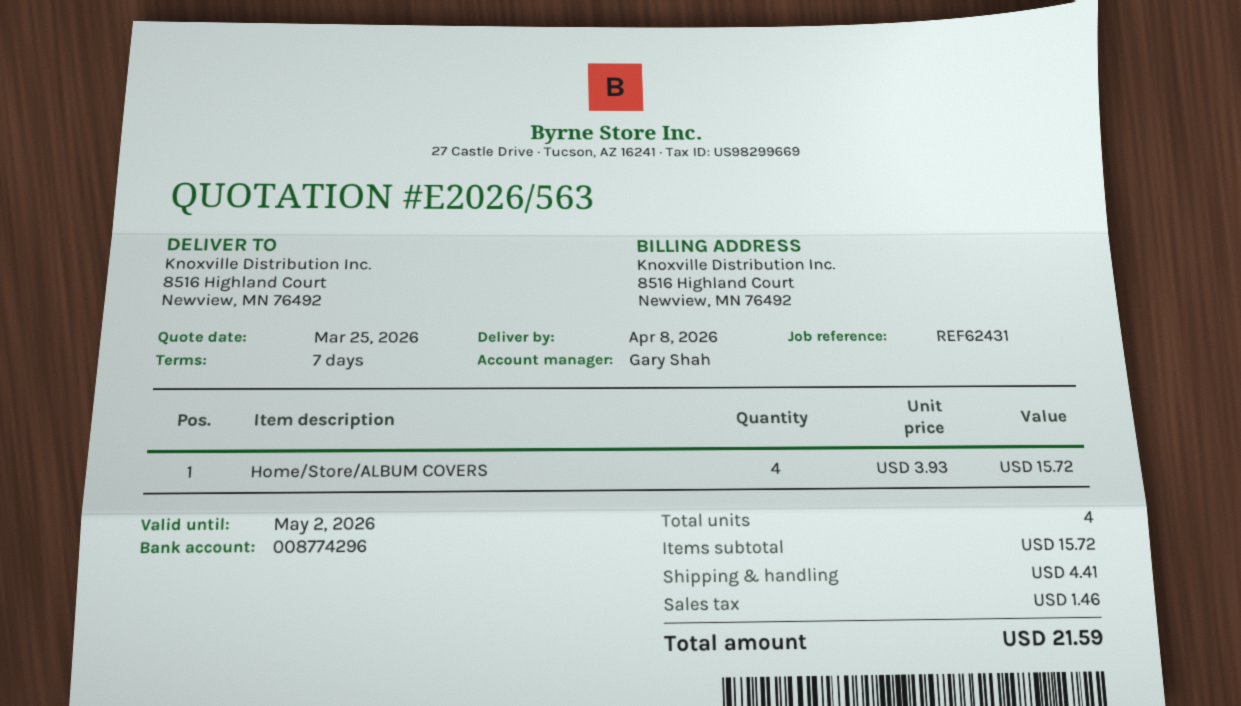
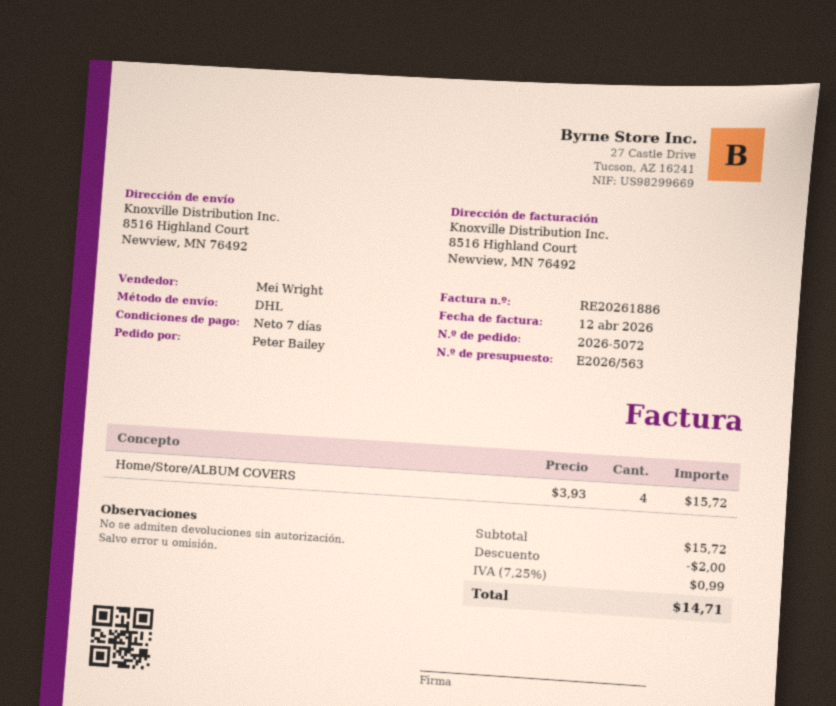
sales rep: Gary Shah -> Mei Wright
discount: none -> 2.00
shipping: 4.41 -> none
tax: 1.46 -> 0.99
total: 21.59 -> 14.71

